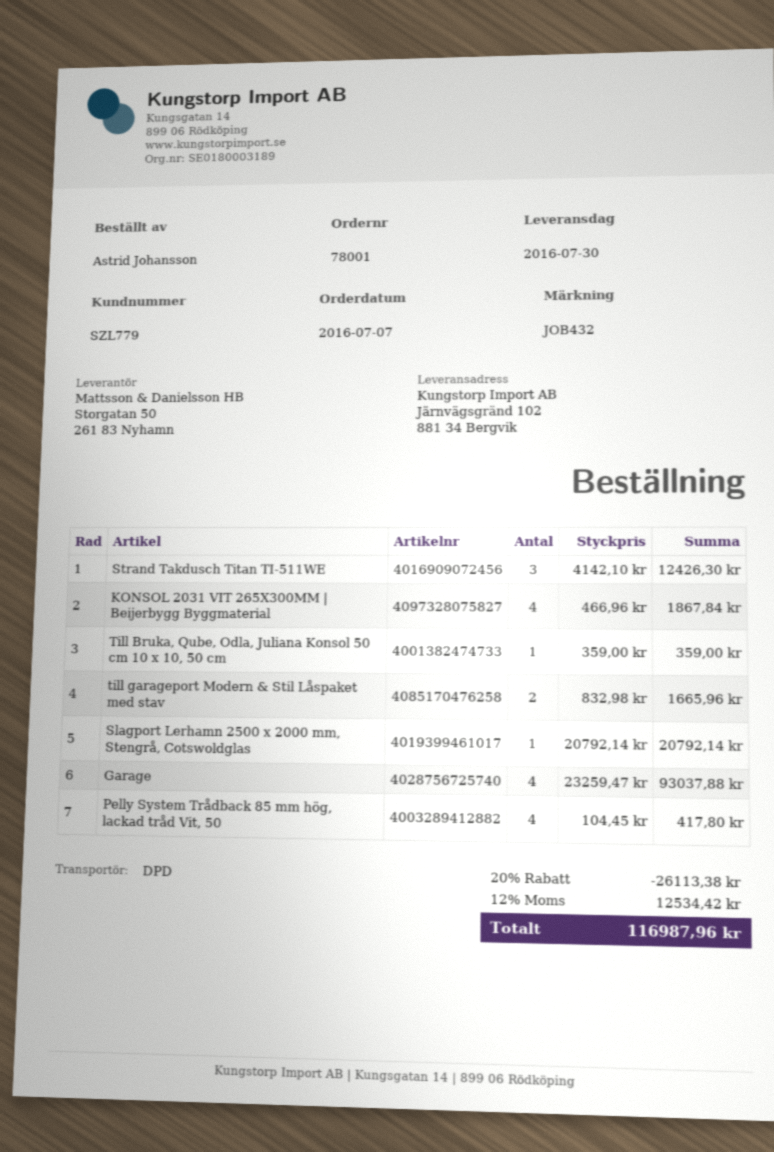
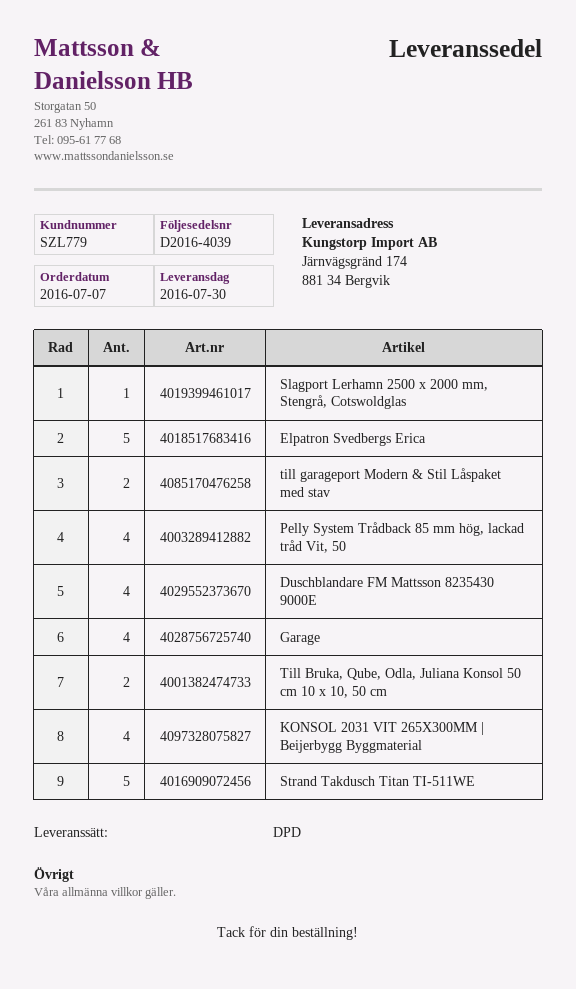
ship to: Järnvägsgränd 102, 881 34 Bergvik -> Järnvägsgränd 174, 881 34 Bergvik
Strand Takdusch Titan TI-511WE: 3 -> 5
Till Bruka, Qube, Odla, Juliana Konsol 50 cm 10 x 10, 50 cm: 1 -> 2
Elpatron Svedbergs Erica: none -> 5
Duschblandare FM Mattsson 8235430 9000E: none -> 4

